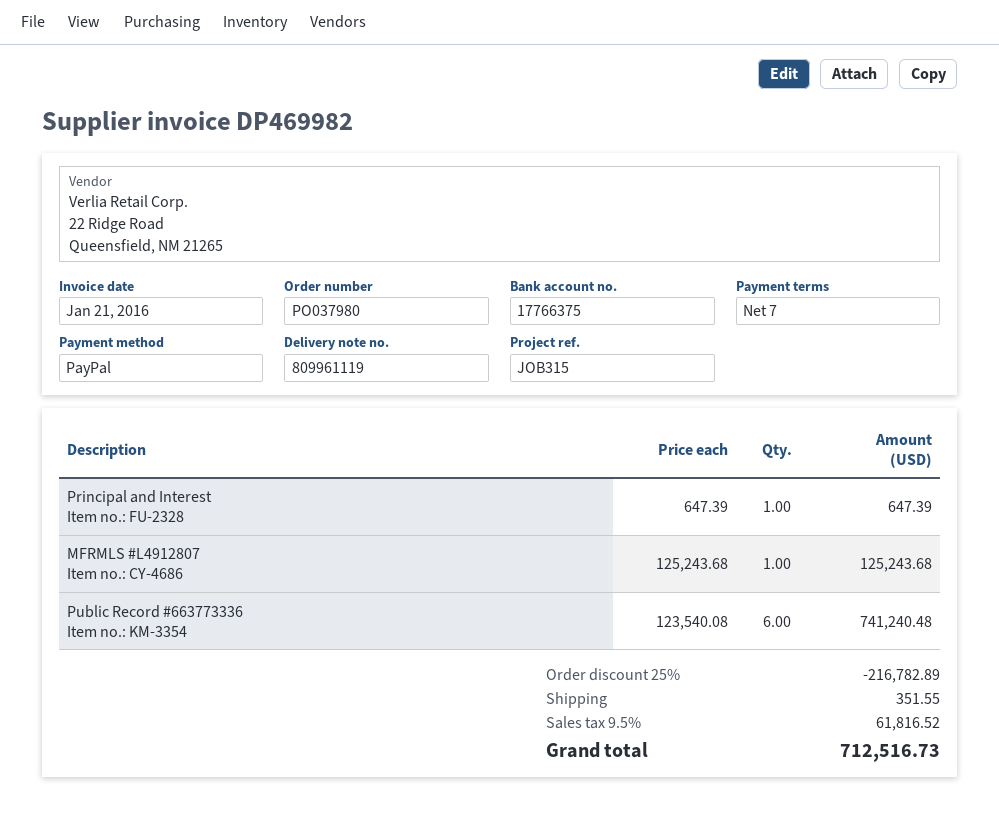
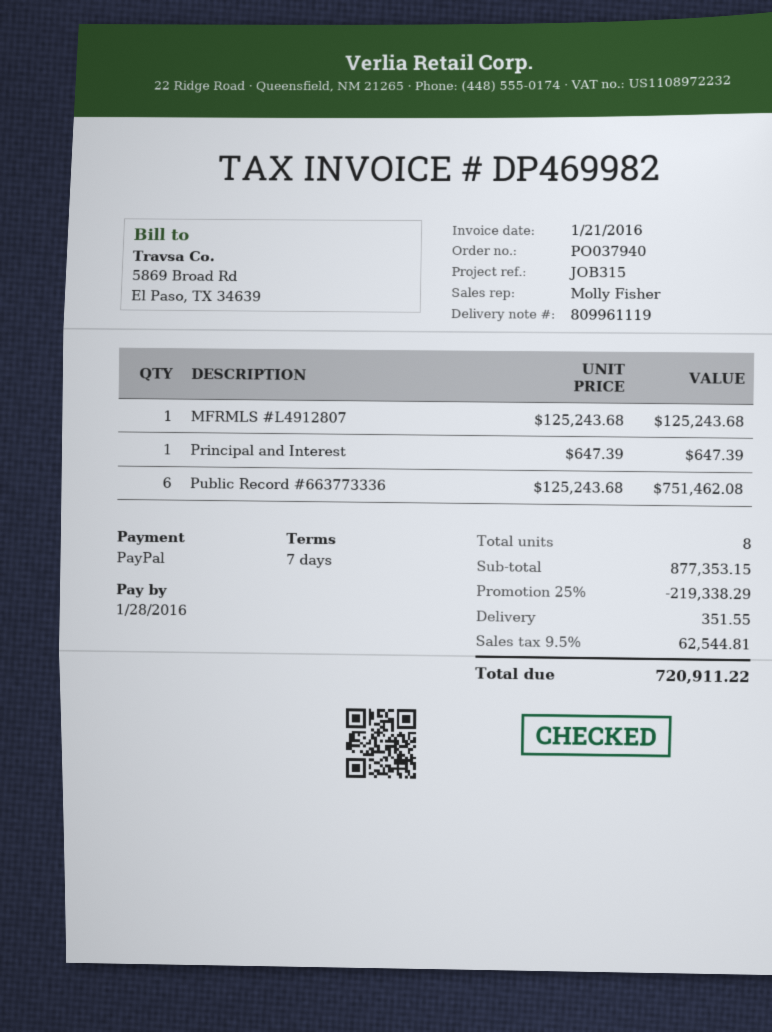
order number: PO037980 -> PO037940
Public Record #663773336: 6 x 123540.08 = 741240.48 -> 6 x 125243.68 = 751462.08
discount: 25% = 216782.89 -> 25% = 219338.29
tax: 9.5% = 61816.52 -> 9.5% = 62544.81
total: 712516.73 -> 720911.22

